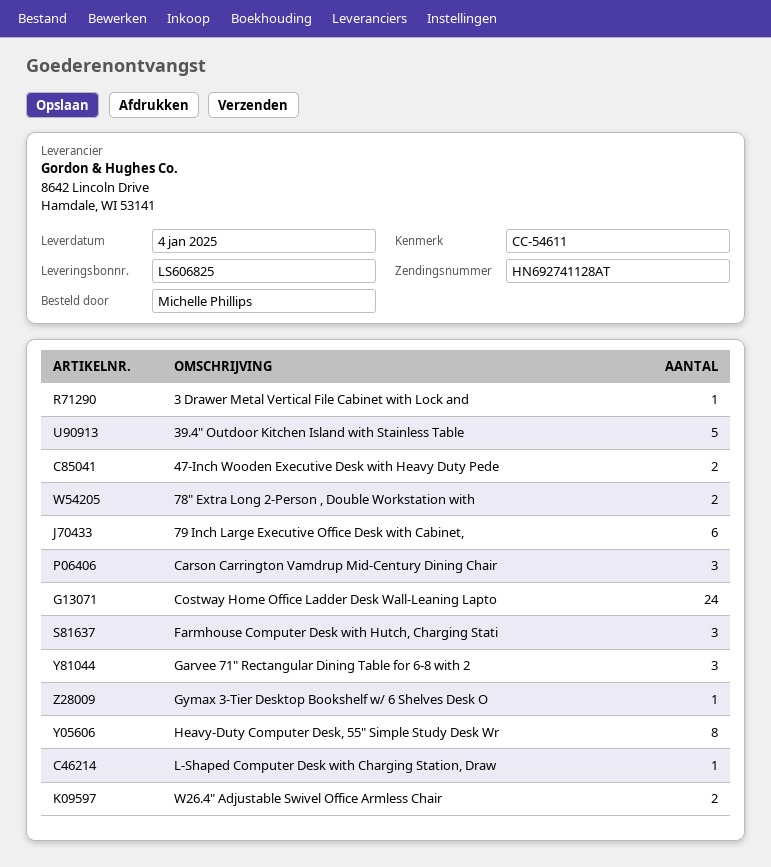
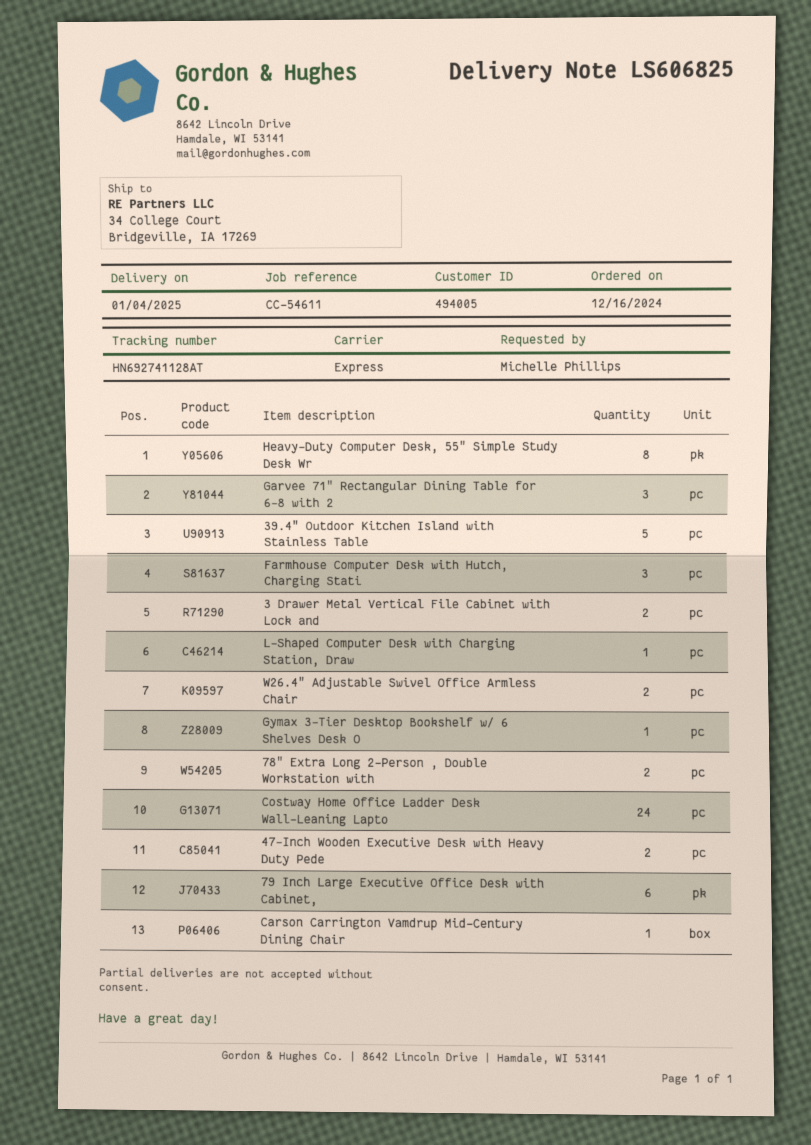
3 Drawer Metal Vertical File Cabinet with Lock and: 1 -> 2
Carson Carrington Vamdrup Mid-Century Dining Chair: 3 -> 1

